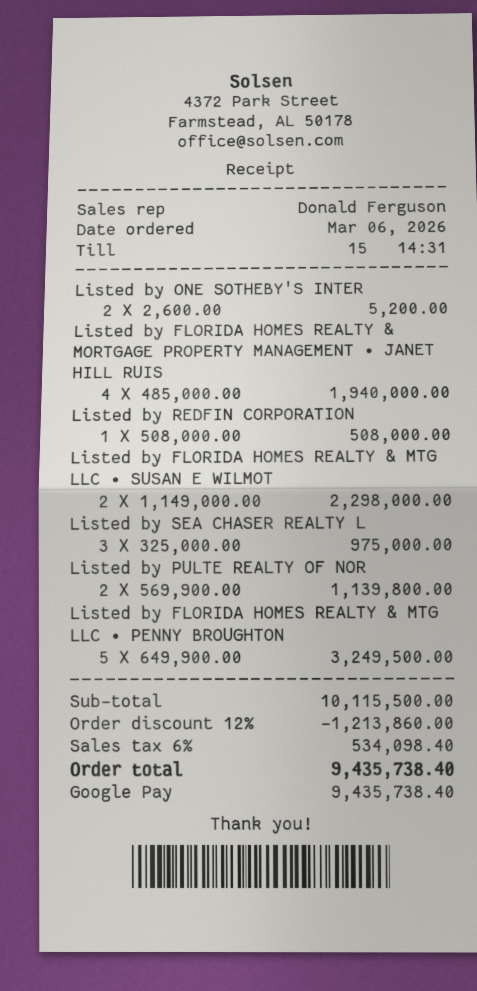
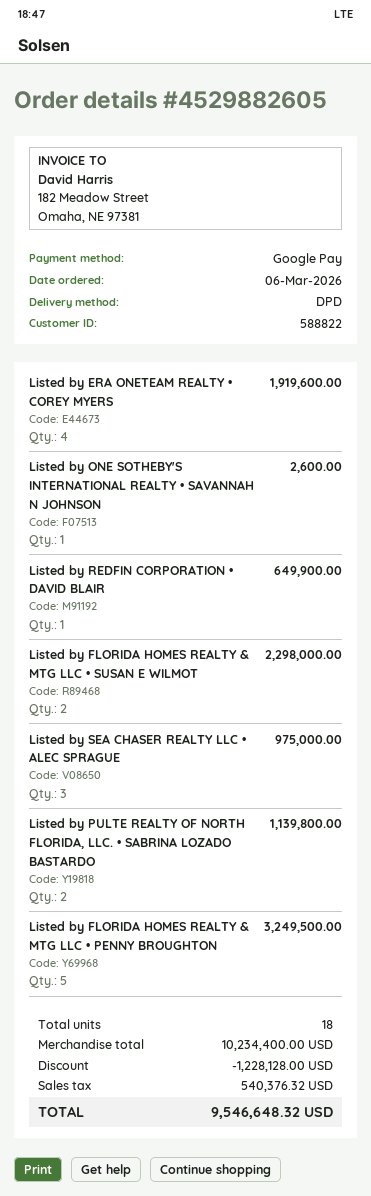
Listed by ONE SOTHEBY'S INTER: 2 for 5200.00 -> 1 for 2600.00
Listed by FLORIDA HOMES REALTY & MORTGAGE PROPERTY MANAGEMENT • JANET HILL RUIS: 4 for 1940000.00 -> none
Listed by REDFIN CORPORATION: 1 for 508000.00 -> 1 for 649900.00
Listed by ERA ONETEAM REALTY • COREY MYERS: none -> 4 for 1919600.00
subtotal: 10115500.00 -> 10234400.00
discount: 1213860.00 -> 1228128.00
tax: 534098.40 -> 540376.32
total: 9435738.40 -> 9546648.32

